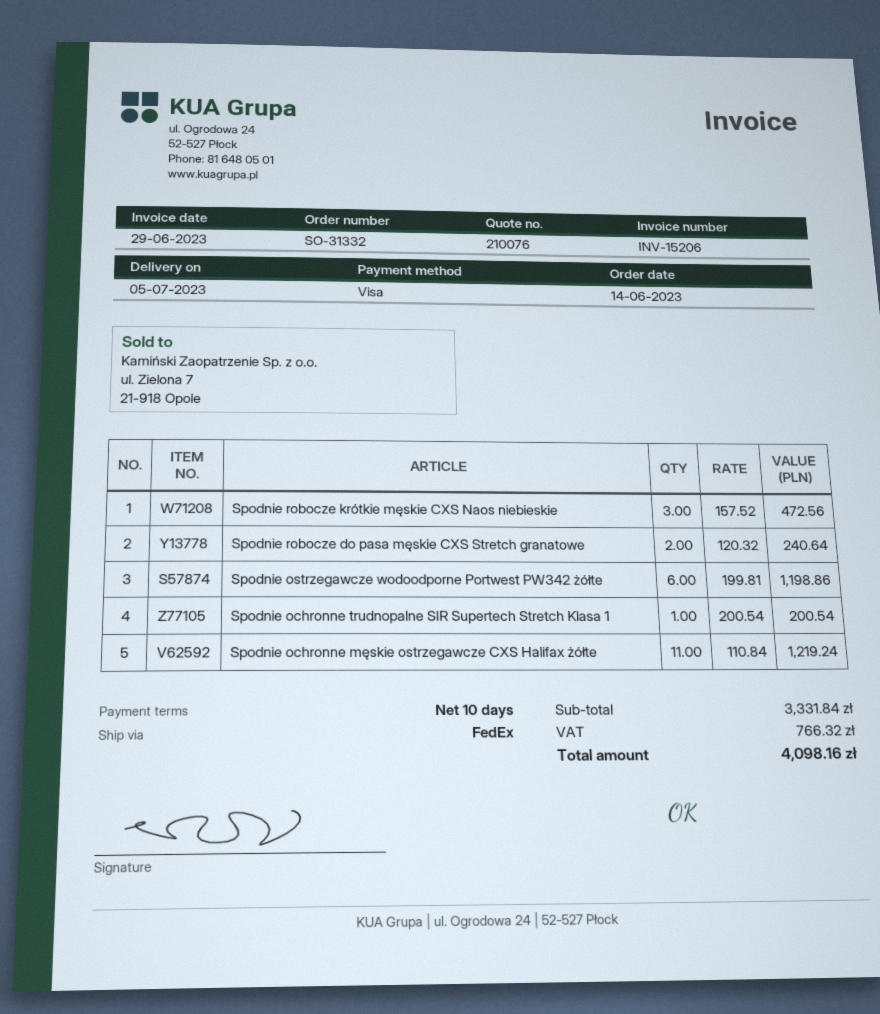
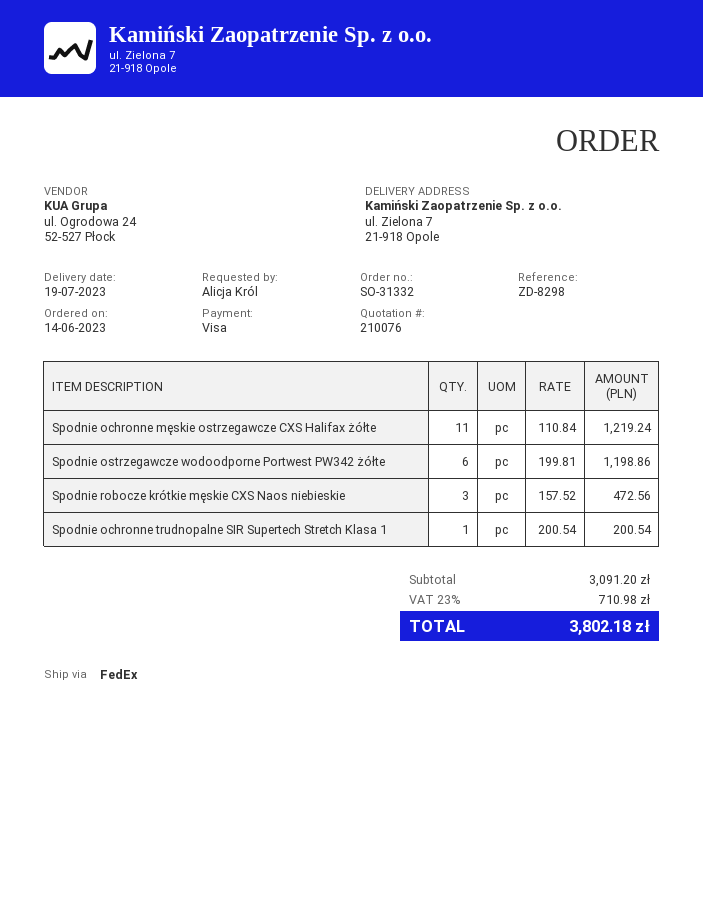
delivery date: 2023-07-05 -> 2023-07-19
Spodnie robocze do pasa męskie CXS Stretch granatowe: 2 x 120.32 = 240.64 -> none
subtotal: 3331.84 -> 3091.20
tax: 766.32 -> 710.98
total: 4098.16 -> 3802.18

